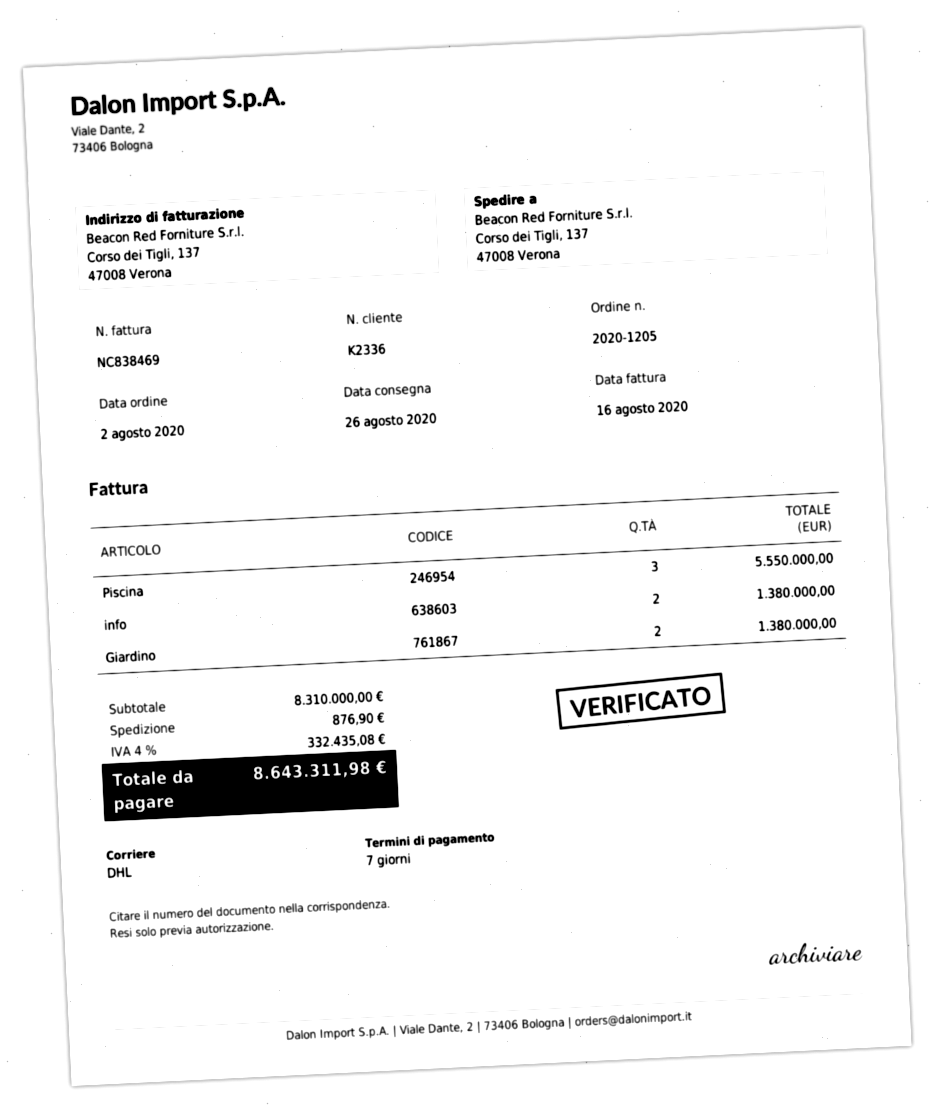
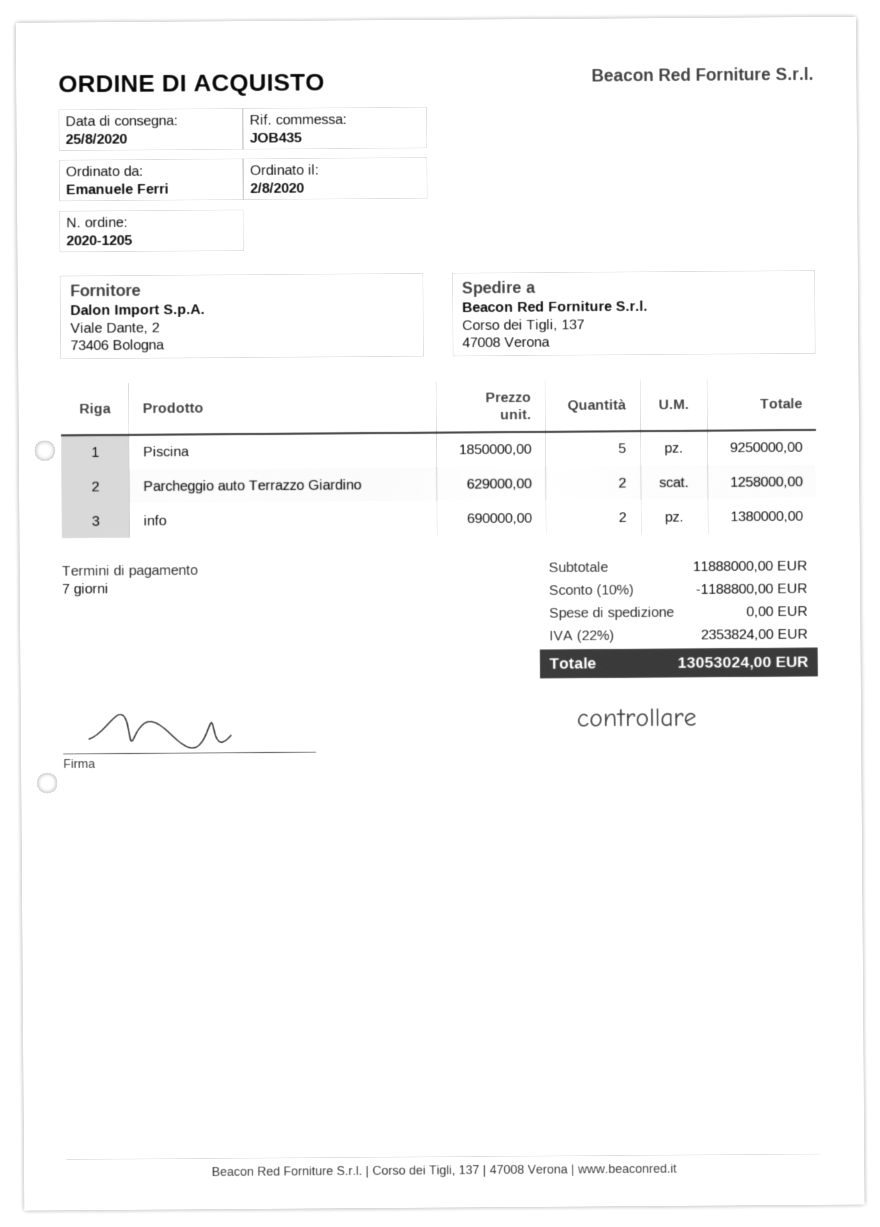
delivery date: 2020-08-26 -> 2020-08-25
Piscina: 3 for 5550000.00 -> 5 for 9250000.00
Giardino: 2 for 1380000.00 -> none
Parcheggio auto Terrazzo Giardino: none -> 2 for 1258000.00
subtotal: 8310000.00 -> 11888000.00
discount: none -> 10% = 1188800.00
shipping: 876.90 -> 0.00
tax: 4% = 332435.08 -> 22% = 2353824.00
total: 8643311.98 -> 13053024.00

